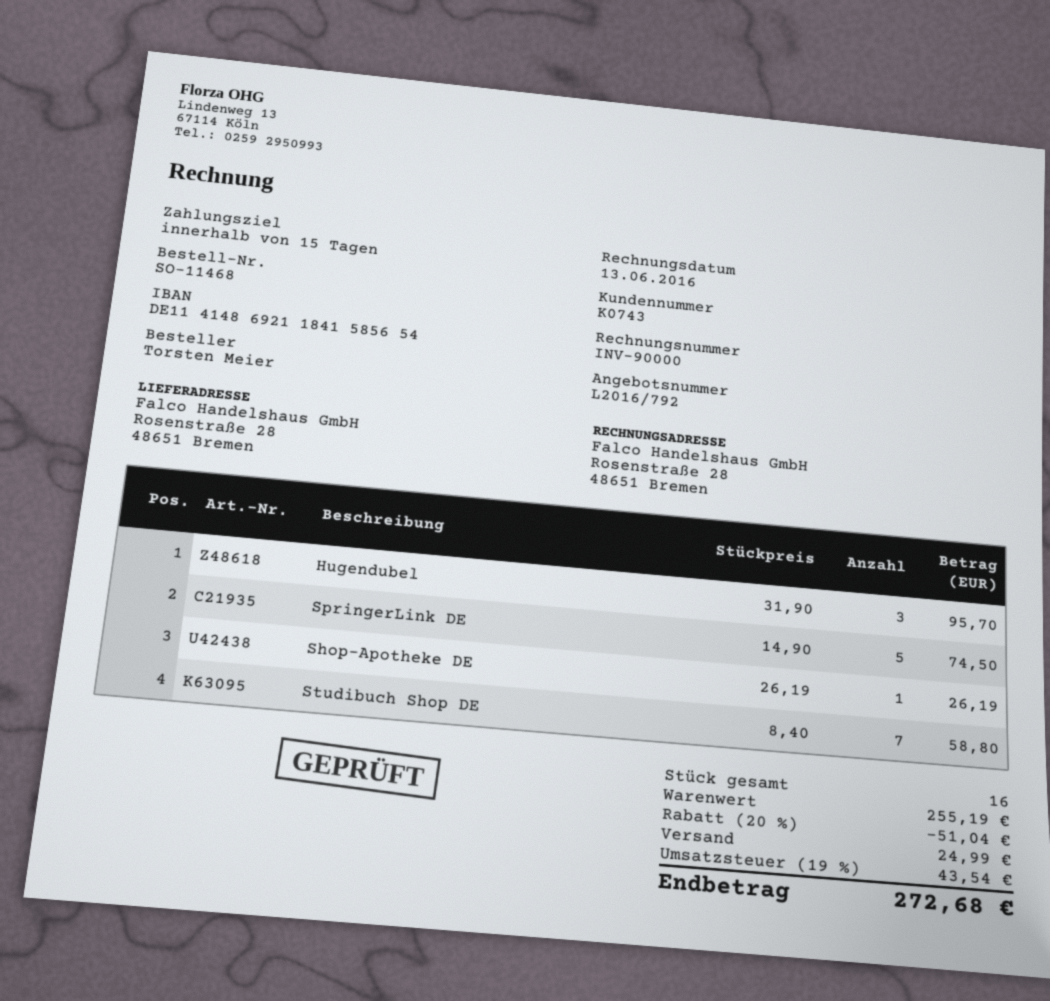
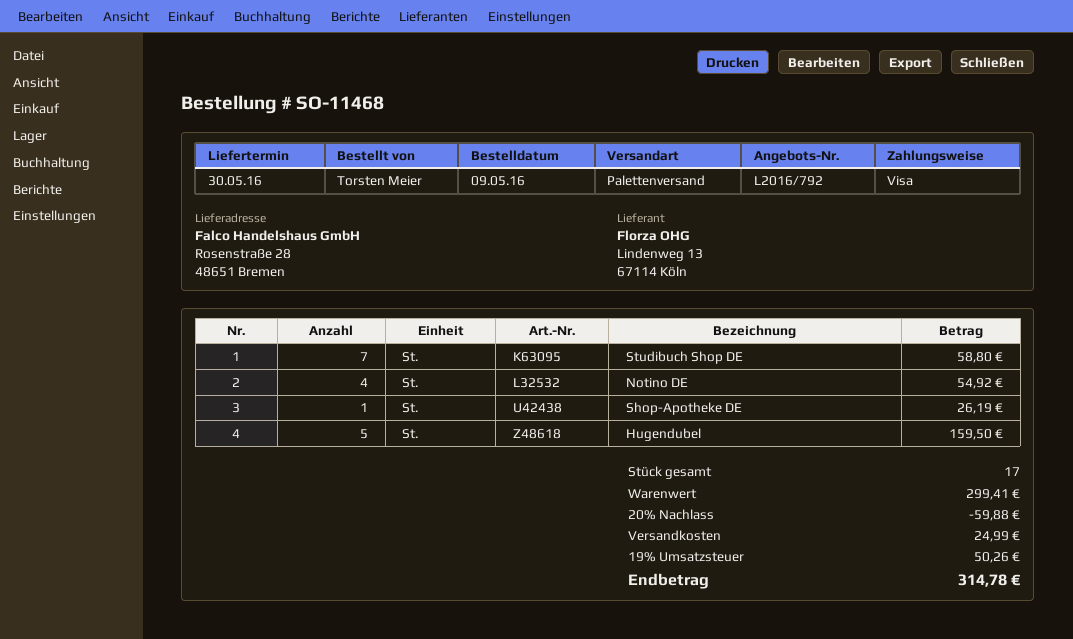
Hugendubel: 3 for 95.70 -> 5 for 159.50
SpringerLink DE: 5 for 74.50 -> none
Notino DE: none -> 4 for 54.92
total quantity: 16 -> 17
subtotal: 255.19 -> 299.41
discount: 20% = 51.04 -> 20% = 59.88
tax: 19% = 43.54 -> 19% = 50.26
total: 272.68 -> 314.78

